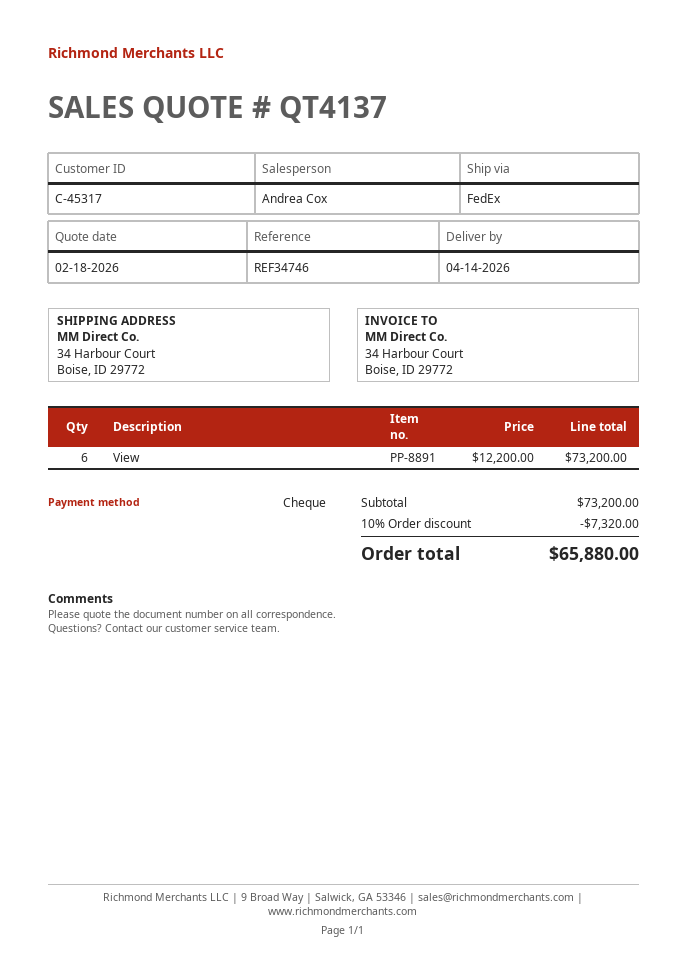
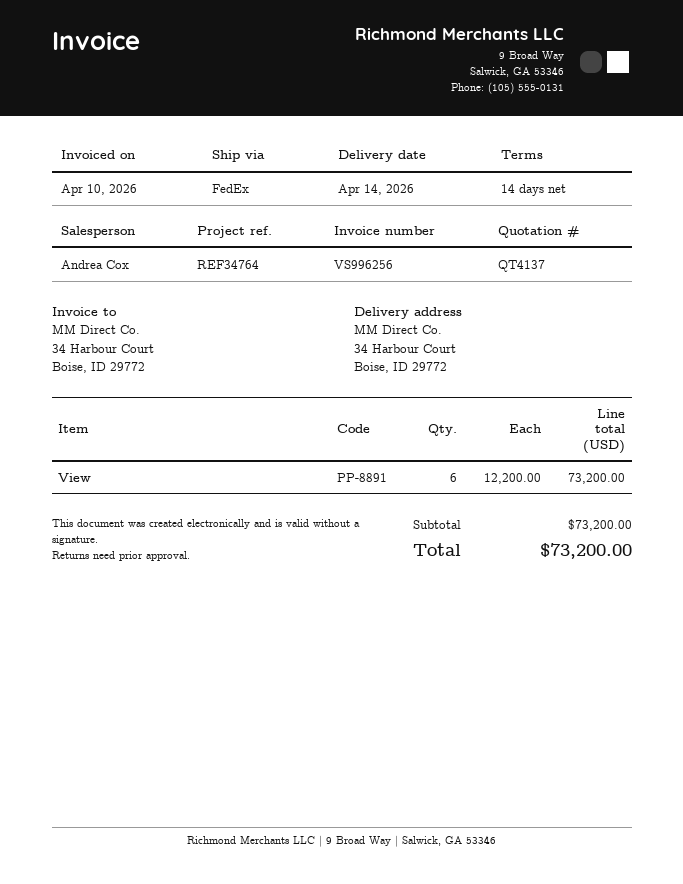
reference: REF34746 -> REF34764
discount: 10% = 7320.00 -> none
total: 65880.00 -> 73200.00

